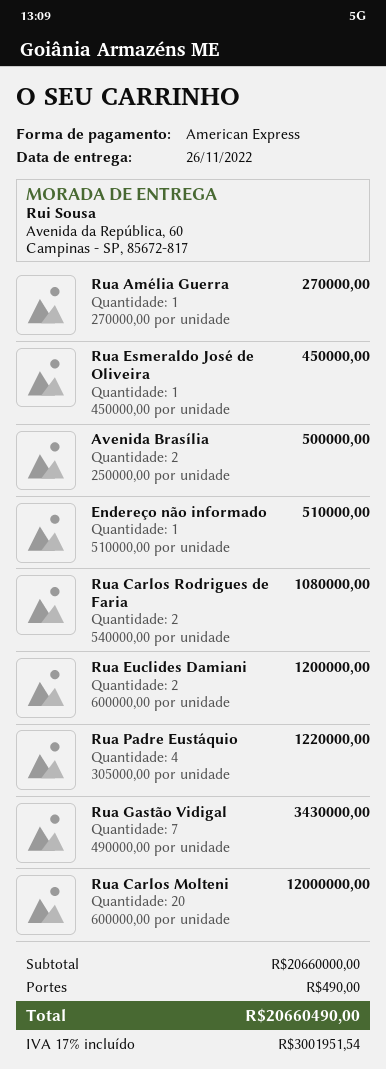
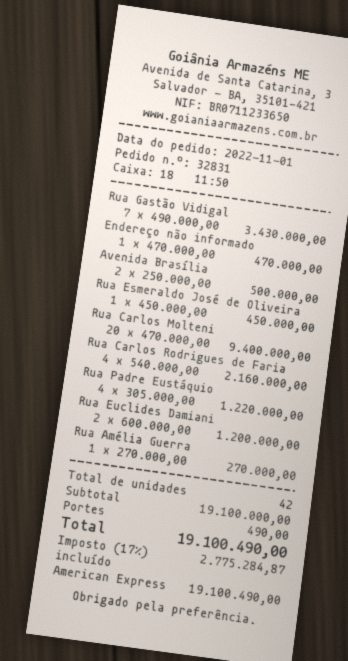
Endereço não informado: 1 x 510000.00 = 510000.00 -> 1 x 470000.00 = 470000.00
Rua Carlos Rodrigues de Faria: 2 x 540000.00 = 1080000.00 -> 4 x 540000.00 = 2160000.00
Rua Carlos Molteni: 20 x 600000.00 = 12000000.00 -> 20 x 470000.00 = 9400000.00
subtotal: 20660000.00 -> 19100000.00
tax: 17% = 3001951.54 -> 17% = 2775284.87
total: 20660490.00 -> 19100490.00

